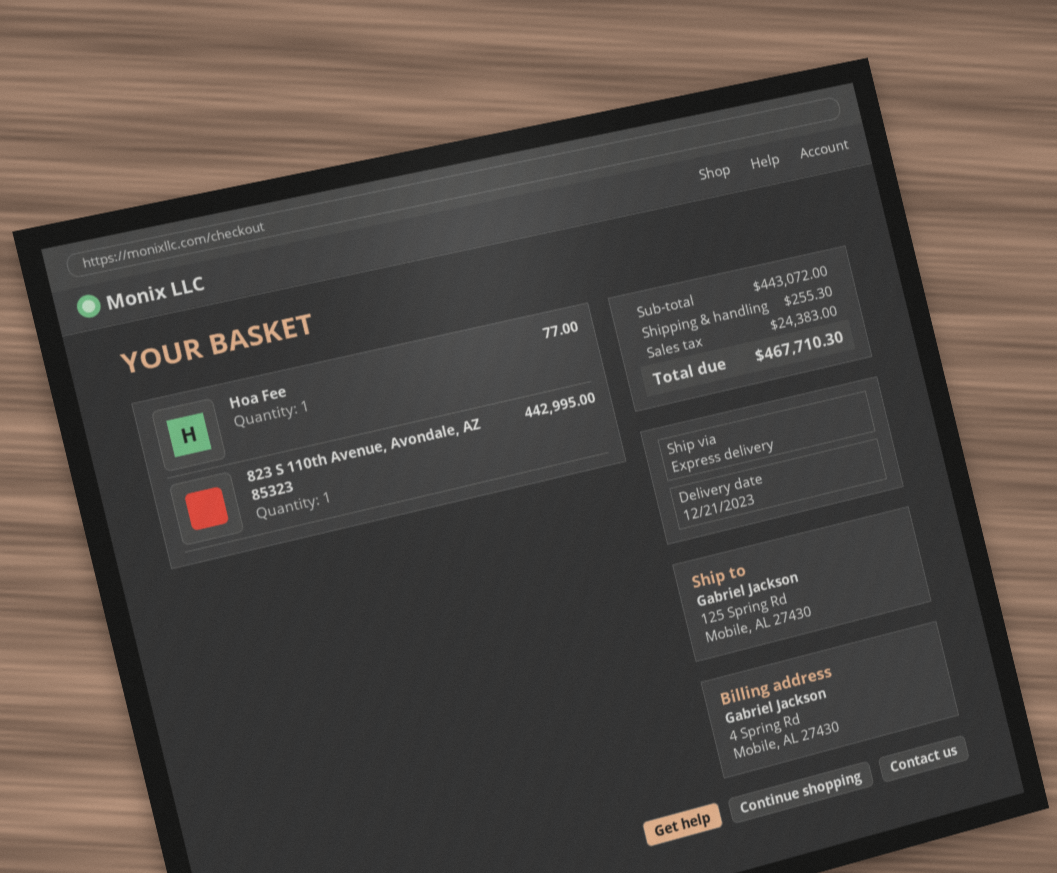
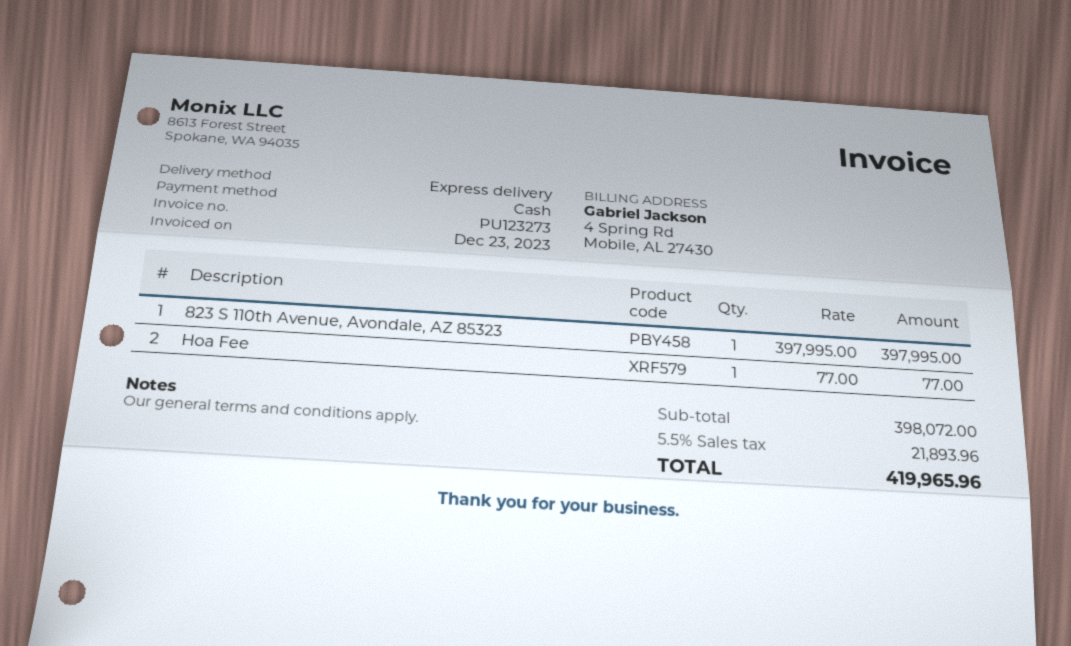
823 S 110th Avenue, Avondale, AZ 85323: 1 for 442995.00 -> 1 for 397995.00
subtotal: 443072.00 -> 398072.00
shipping: 255.30 -> none
tax: 24383.00 -> 21893.96
total: 467710.30 -> 419965.96

